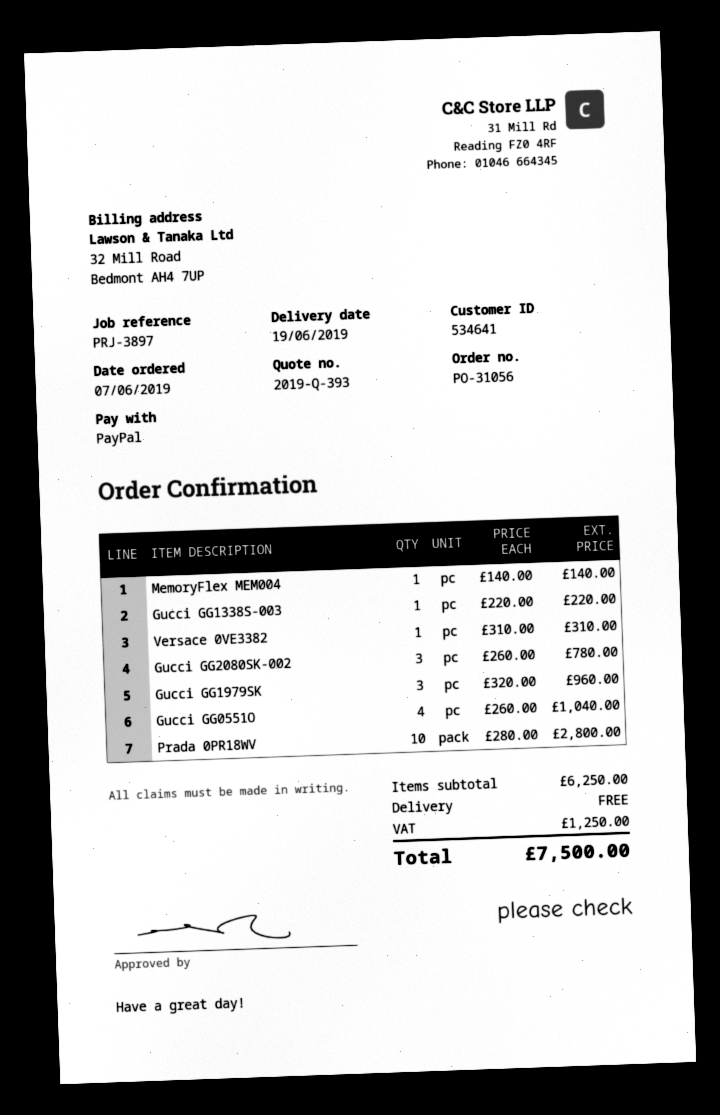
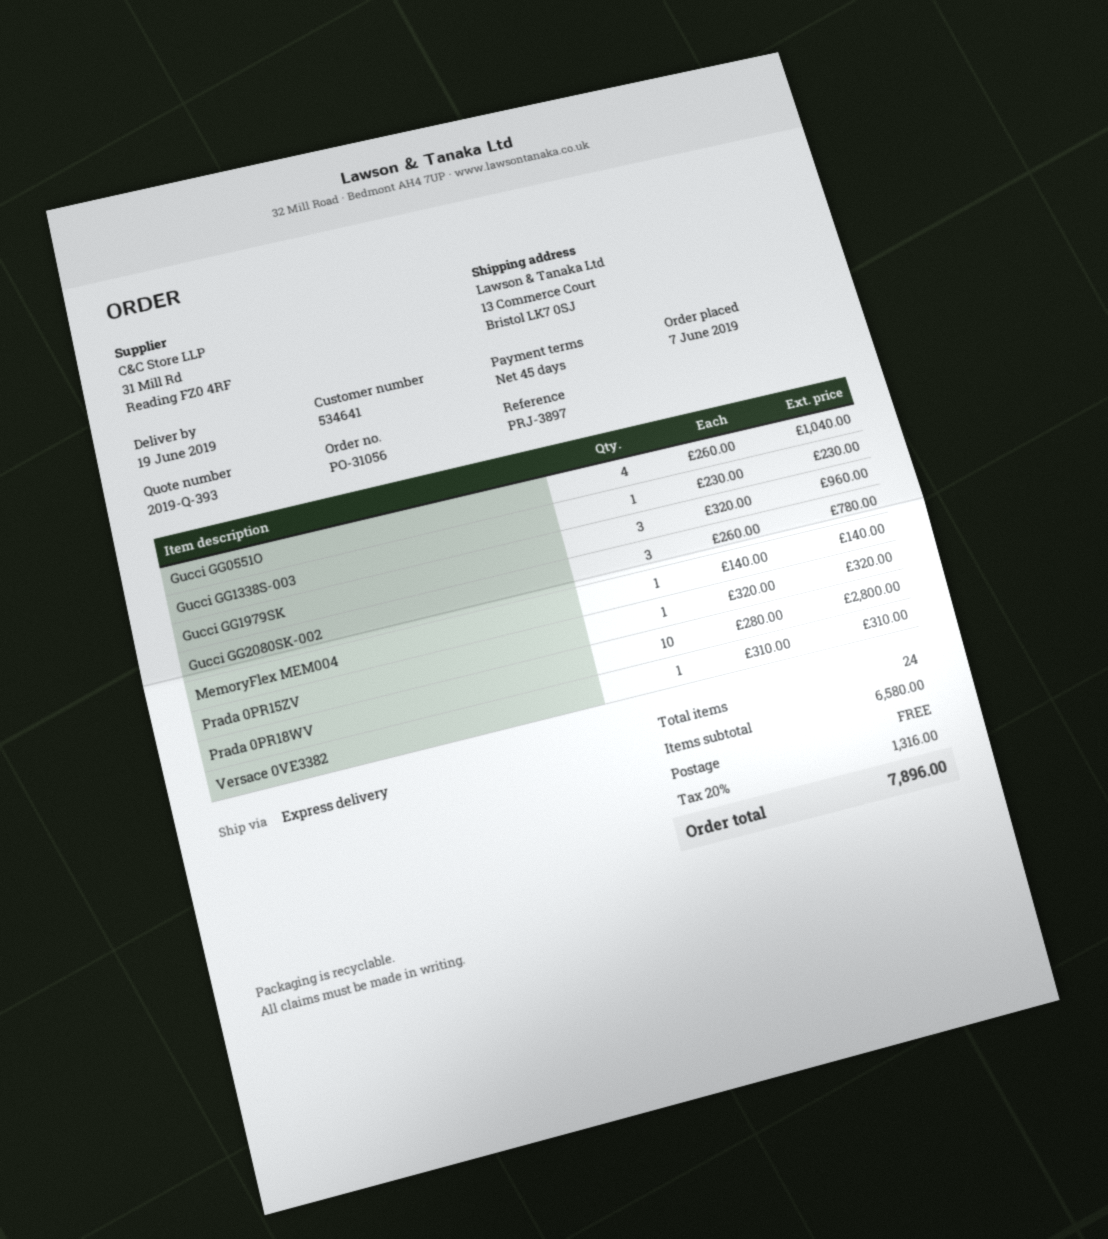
Gucci GG1338S-003: 1 x 220.00 = 220.00 -> 1 x 230.00 = 230.00
Prada 0PR15ZV: none -> 1 x 320.00 = 320.00
subtotal: 6250.00 -> 6580.00
tax: 1250.00 -> 1316.00
total: 7500.00 -> 7896.00

